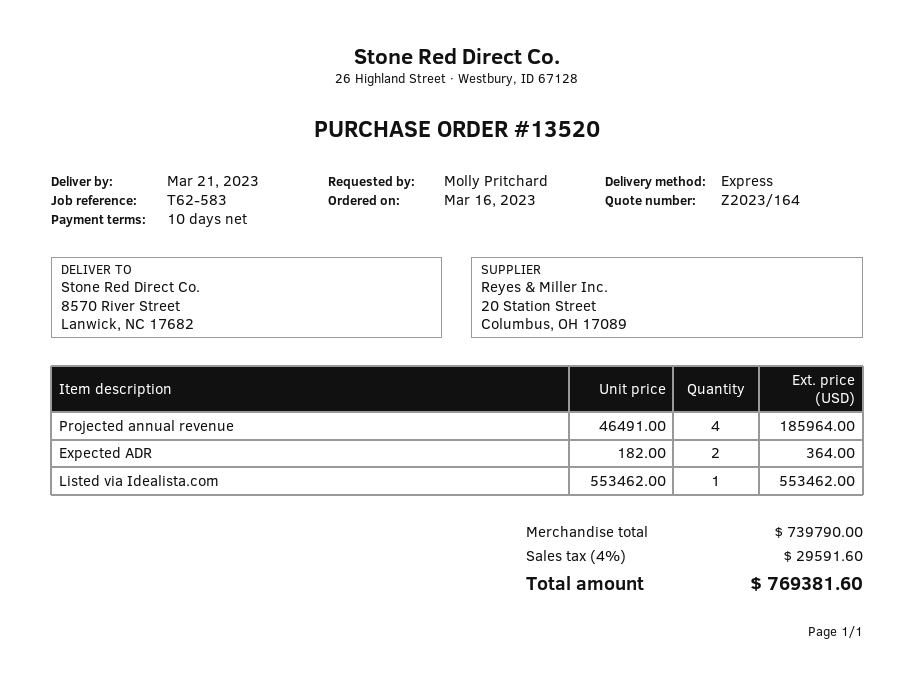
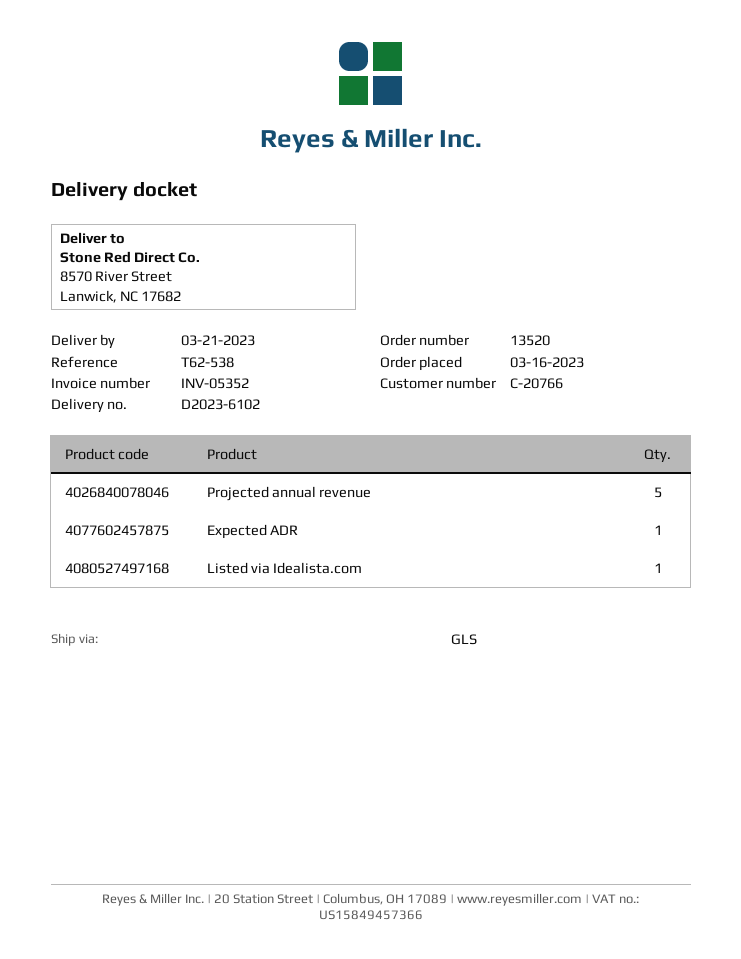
reference: T62-583 -> T62-538
shipping method: express -> GLS
Projected annual revenue: 4 -> 5
Expected ADR: 2 -> 1

